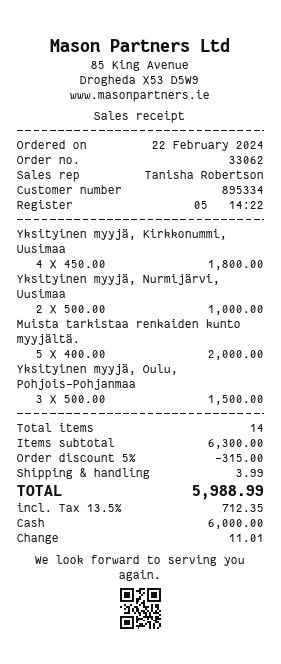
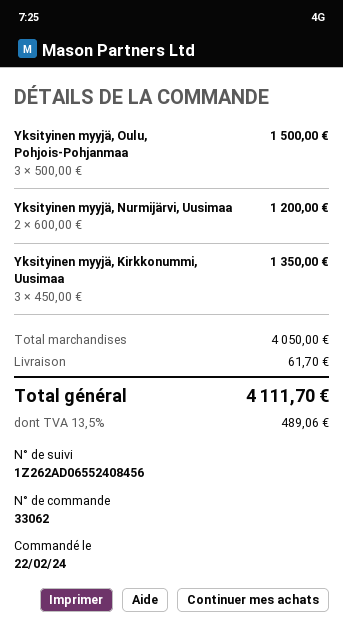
Yksityinen myyjä, Kirkkonummi, Uusimaa: 4 x 450.00 = 1800.00 -> 3 x 450.00 = 1350.00
Yksityinen myyjä, Nurmijärvi, Uusimaa: 2 x 500.00 = 1000.00 -> 2 x 600.00 = 1200.00
Muista tarkistaa renkaiden kunto myyjältä.: 5 x 400.00 = 2000.00 -> none
subtotal: 6300.00 -> 4050.00
discount: 5% = 315.00 -> none
shipping: 3.99 -> 61.70
tax: 13.5% = 712.35 -> 13.5% = 489.06
total: 5988.99 -> 4111.70

